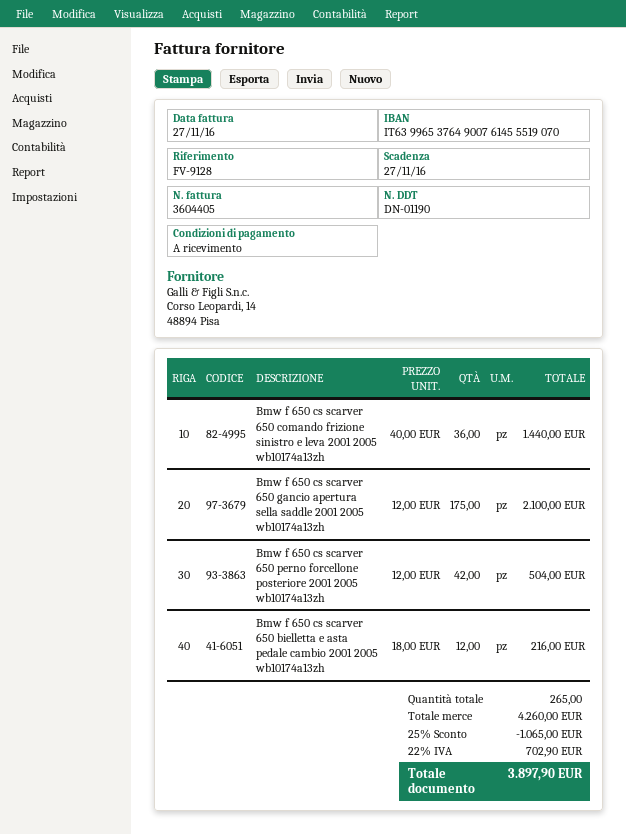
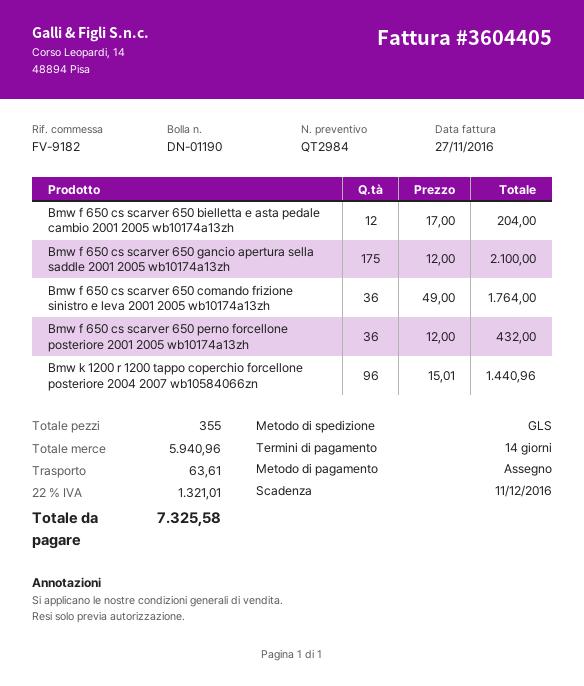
payment terms: on receipt -> 14 days
due date: 2016-11-27 -> 2016-12-11
reference: FV-9128 -> FV-9182
Bmw f 650 cs scarver 650 comando frizione sinistro e leva 2001 2005 wb10174a13zh: 36 x 40.00 = 1440.00 -> 36 x 49.00 = 1764.00
Bmw f 650 cs scarver 650 perno forcellone posteriore 2001 2005 wb10174a13zh: 42 x 12.00 = 504.00 -> 36 x 12.00 = 432.00
Bmw f 650 cs scarver 650 bielletta e asta pedale cambio 2001 2005 wb10174a13zh: 12 x 18.00 = 216.00 -> 12 x 17.00 = 204.00
Bmw k 1200 r 1200 tappo coperchio forcellone posteriore 2004 2007 wb10584066zn: none -> 96 x 15.01 = 1440.96
total quantity: 265 -> 355
subtotal: 4260.00 -> 5940.96
discount: 25% = 1065.00 -> none
shipping: none -> 63.61
tax: 22% = 702.90 -> 22% = 1321.01
total: 3897.90 -> 7325.58

